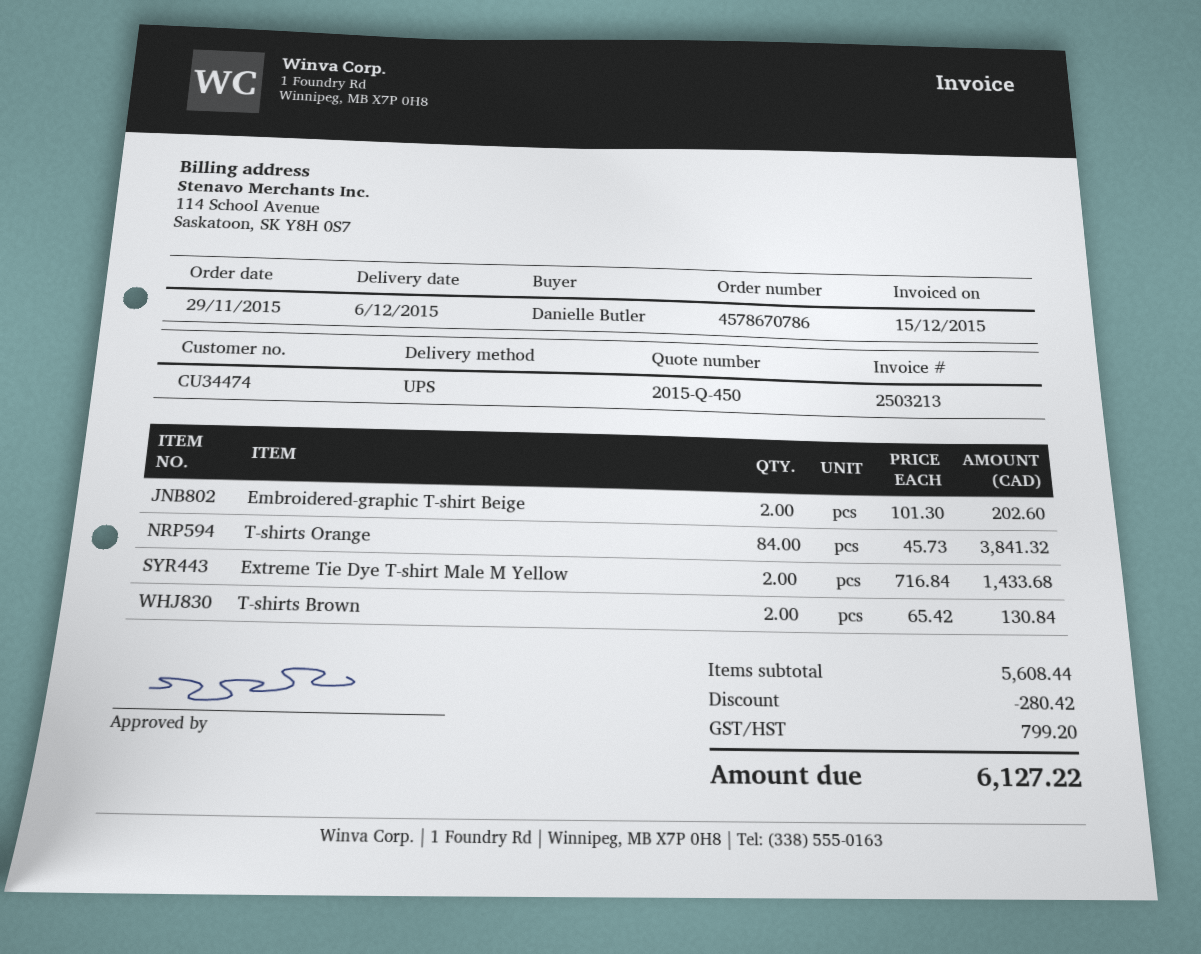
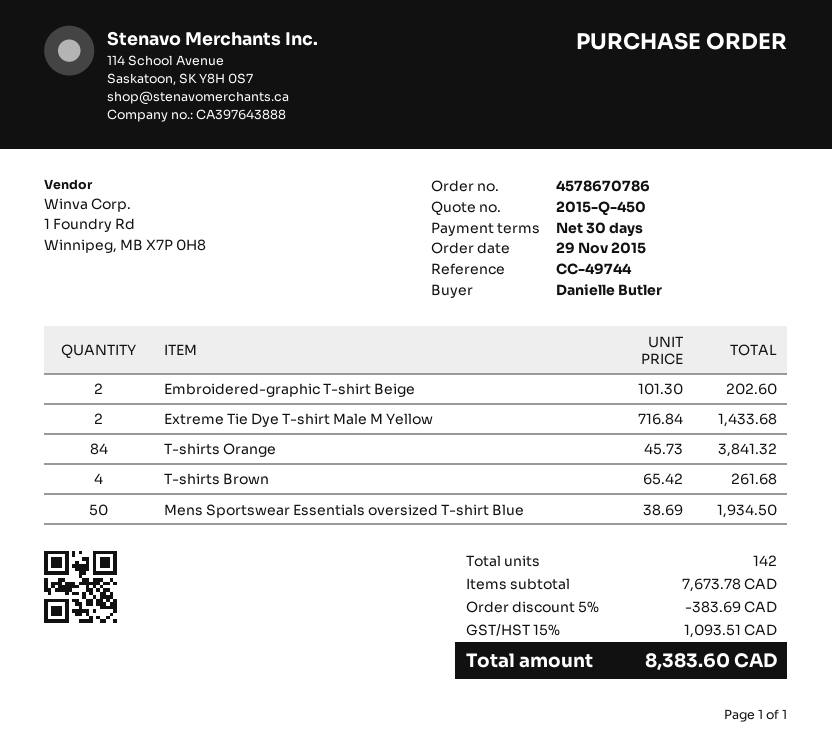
T-shirts Brown: 2 x 65.42 = 130.84 -> 4 x 65.42 = 261.68
Mens Sportswear Essentials oversized T-shirt Blue: none -> 50 x 38.69 = 1934.50
subtotal: 5608.44 -> 7673.78
discount: 280.42 -> 383.69
tax: 799.20 -> 1093.51
total: 6127.22 -> 8383.60

